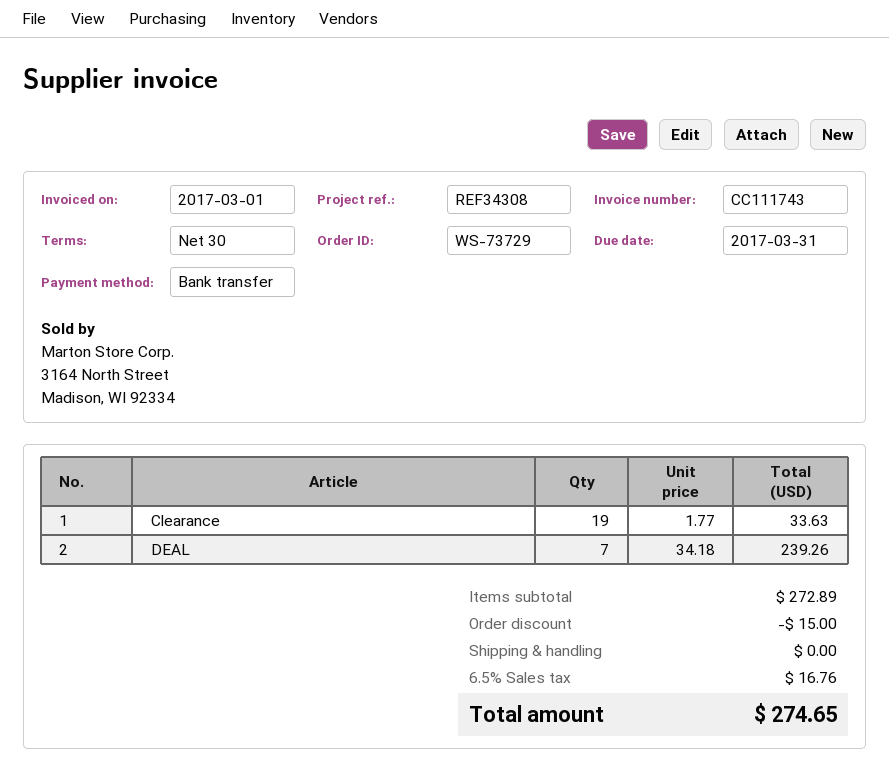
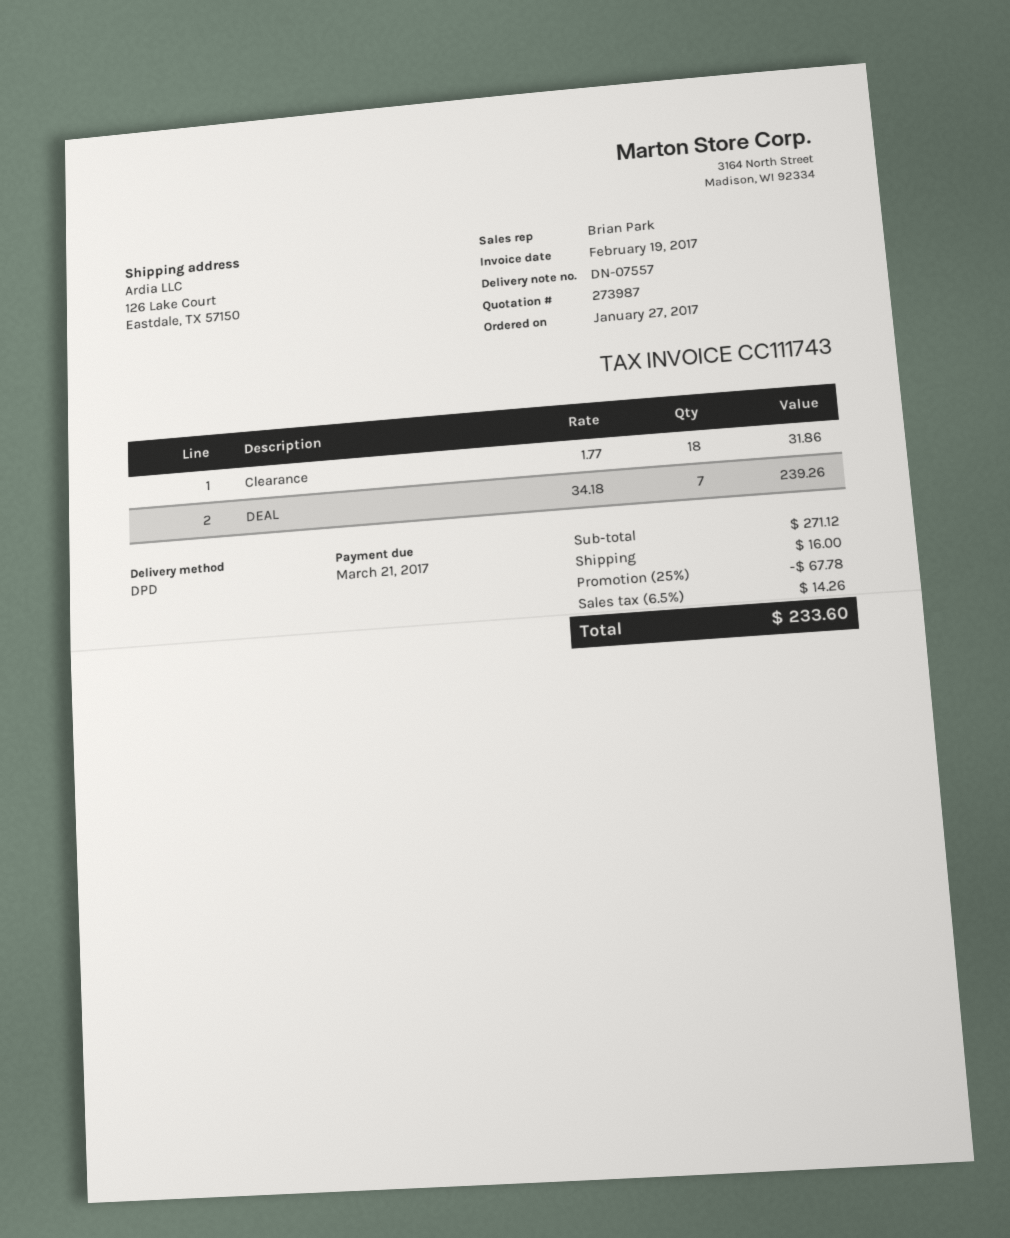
invoice date: 2017-03-01 -> 2017-02-19
due date: 2017-03-31 -> 2017-03-21
Clearance: 19 x 1.77 = 33.63 -> 18 x 1.77 = 31.86
subtotal: 272.89 -> 271.12
discount: 15.00 -> 67.78
shipping: 0.00 -> 16.00
tax: 6.5% = 16.76 -> 6.5% = 14.26
total: 274.65 -> 233.60

